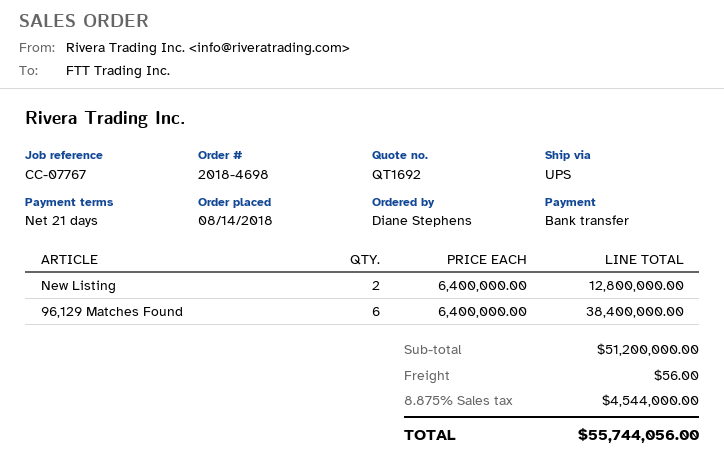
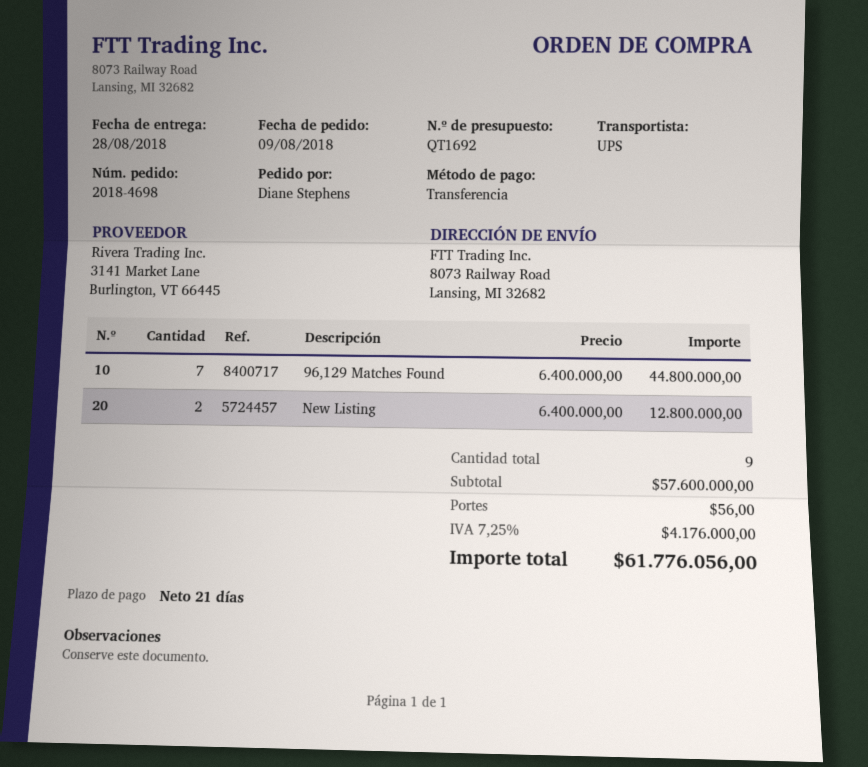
order date: 2018-08-14 -> 2018-08-09
96,129 Matches Found: 6 x 6400000.00 = 38400000.00 -> 7 x 6400000.00 = 44800000.00
subtotal: 51200000.00 -> 57600000.00
tax: 8.875% = 4544000.00 -> 7.25% = 4176000.00
total: 55744056.00 -> 61776056.00

